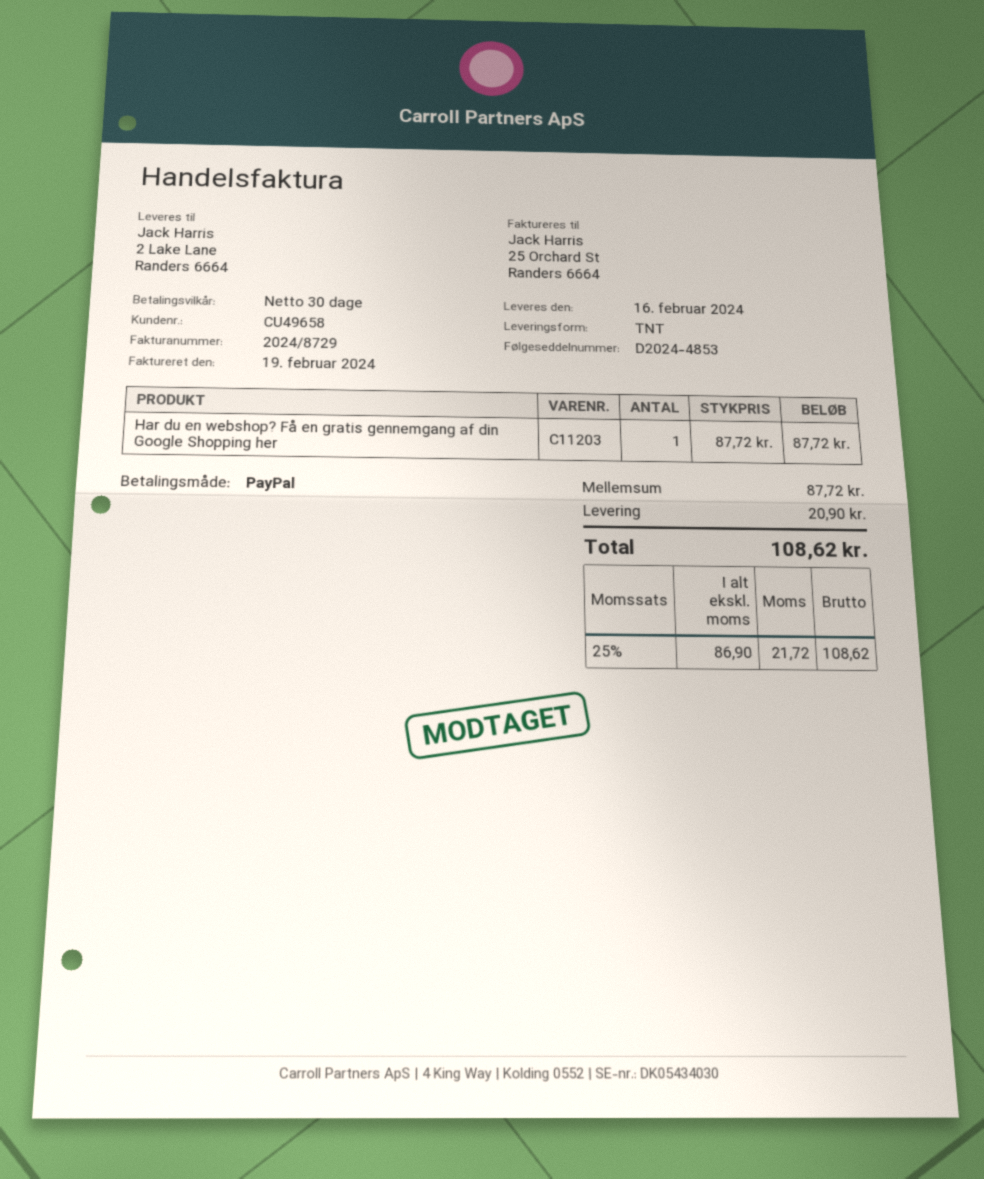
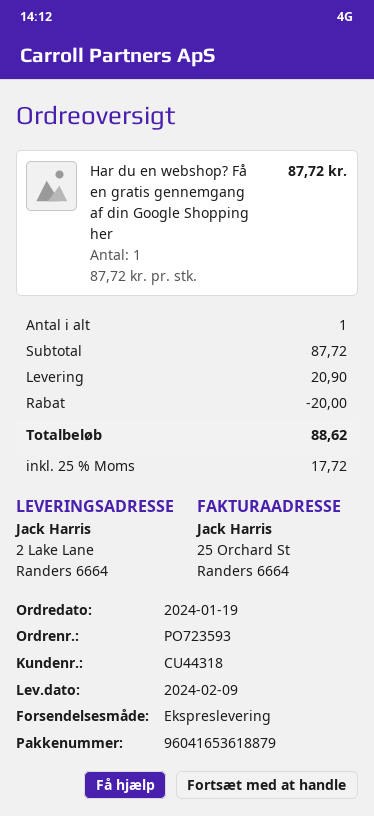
delivery date: 2024-02-16 -> 2024-02-09
customer number: CU49658 -> CU44318
shipping method: TNT -> express
discount: none -> 20.00
tax: 25% = 21.72 -> 25% = 17.72
total: 108.62 -> 88.62

